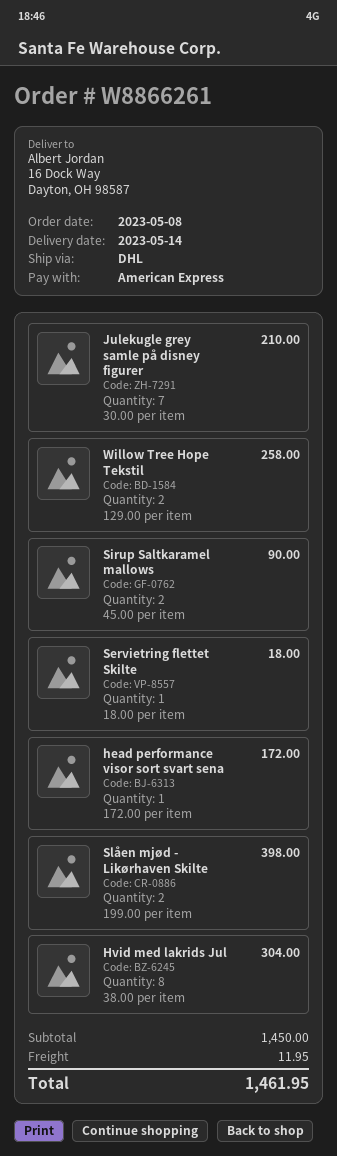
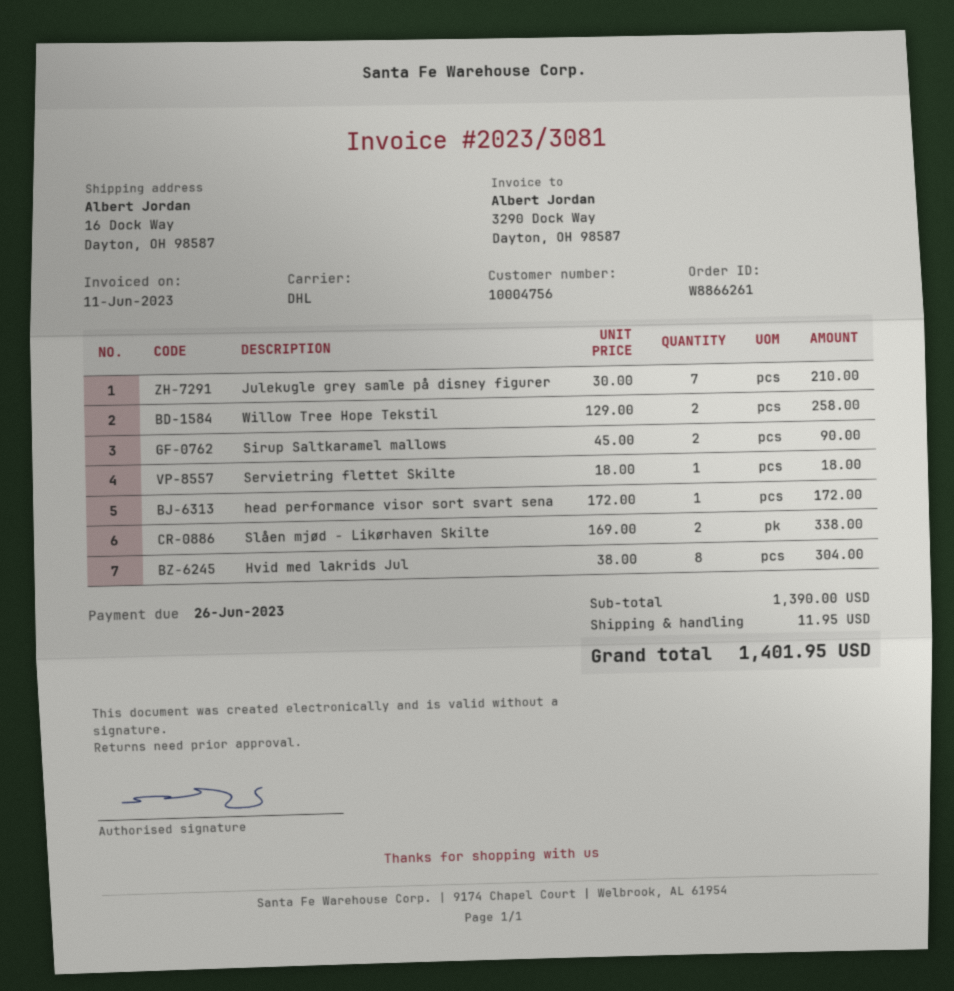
Slåen mjød - Likørhaven Skilte: 2 x 199.00 = 398.00 -> 2 x 169.00 = 338.00
subtotal: 1450.00 -> 1390.00
total: 1461.95 -> 1401.95

